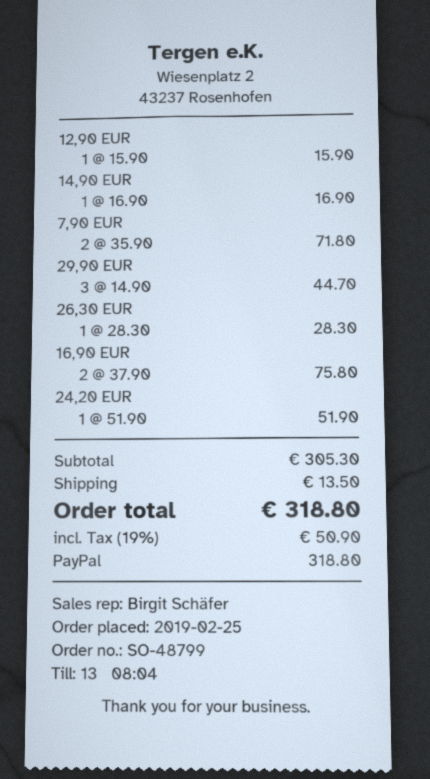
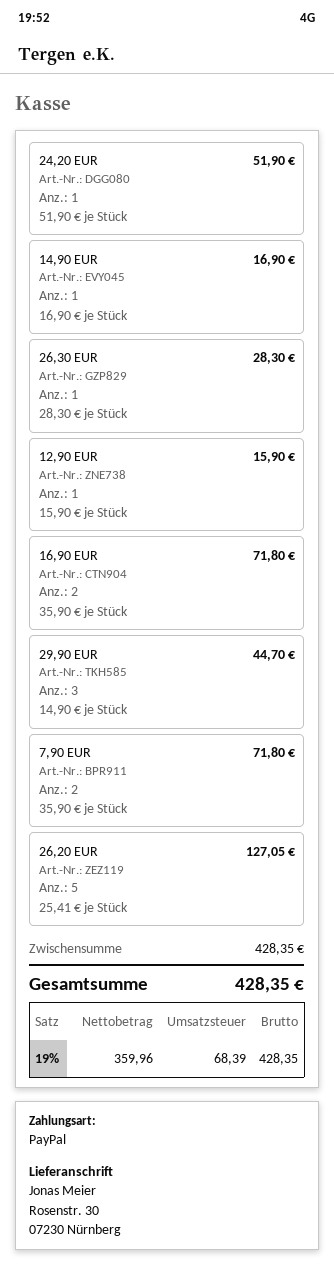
16,90 EUR: 2 x 37.90 = 75.80 -> 2 x 35.90 = 71.80
26,20 EUR: none -> 5 x 25.41 = 127.05
subtotal: 305.30 -> 428.35
shipping: 13.50 -> none
tax: 19% = 50.90 -> 19% = 68.39
total: 318.80 -> 428.35

